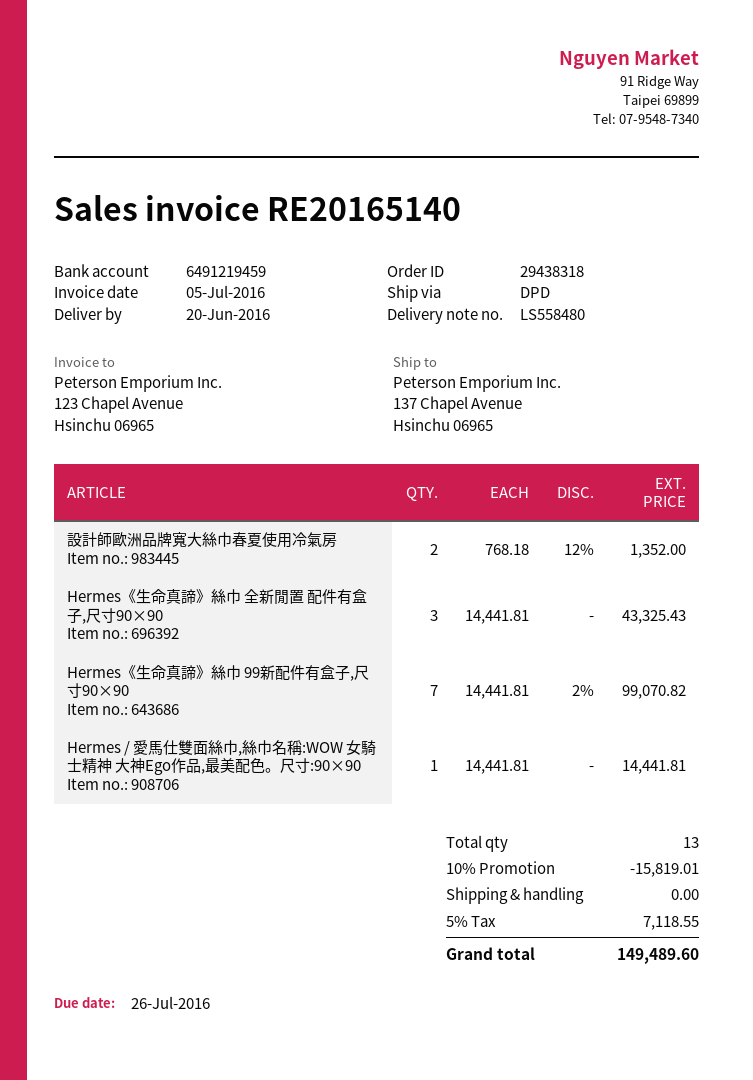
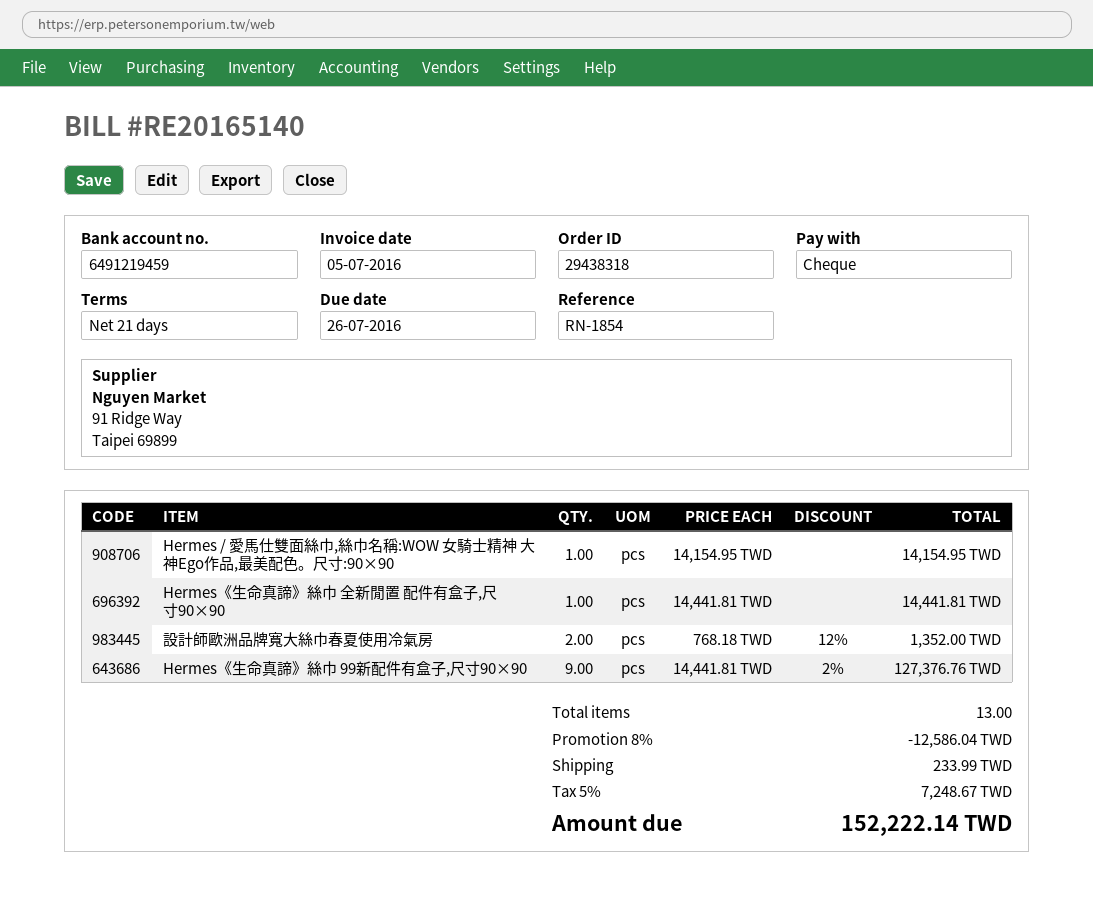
Hermes《生命真諦》絲巾 全新閒置 配件有盒子,尺寸90×90: 3 x 14441.81 = 43325.43 -> 1 x 14441.81 = 14441.81
Hermes《生命真諦》絲巾 99新配件有盒子,尺寸90×90: 7 x 14441.81 - 2% = 99070.82 -> 9 x 14441.81 - 2% = 127376.76
Hermes / 愛馬仕雙面絲巾,絲巾名稱:WOW 女騎士精神 大神Ego作品,最美配色。尺寸:90×90: 1 x 14441.81 = 14441.81 -> 1 x 14154.95 = 14154.95
discount: 10% = 15819.01 -> 8% = 12586.04
shipping: 0.00 -> 233.99
tax: 5% = 7118.55 -> 5% = 7248.67
total: 149489.60 -> 152222.14

